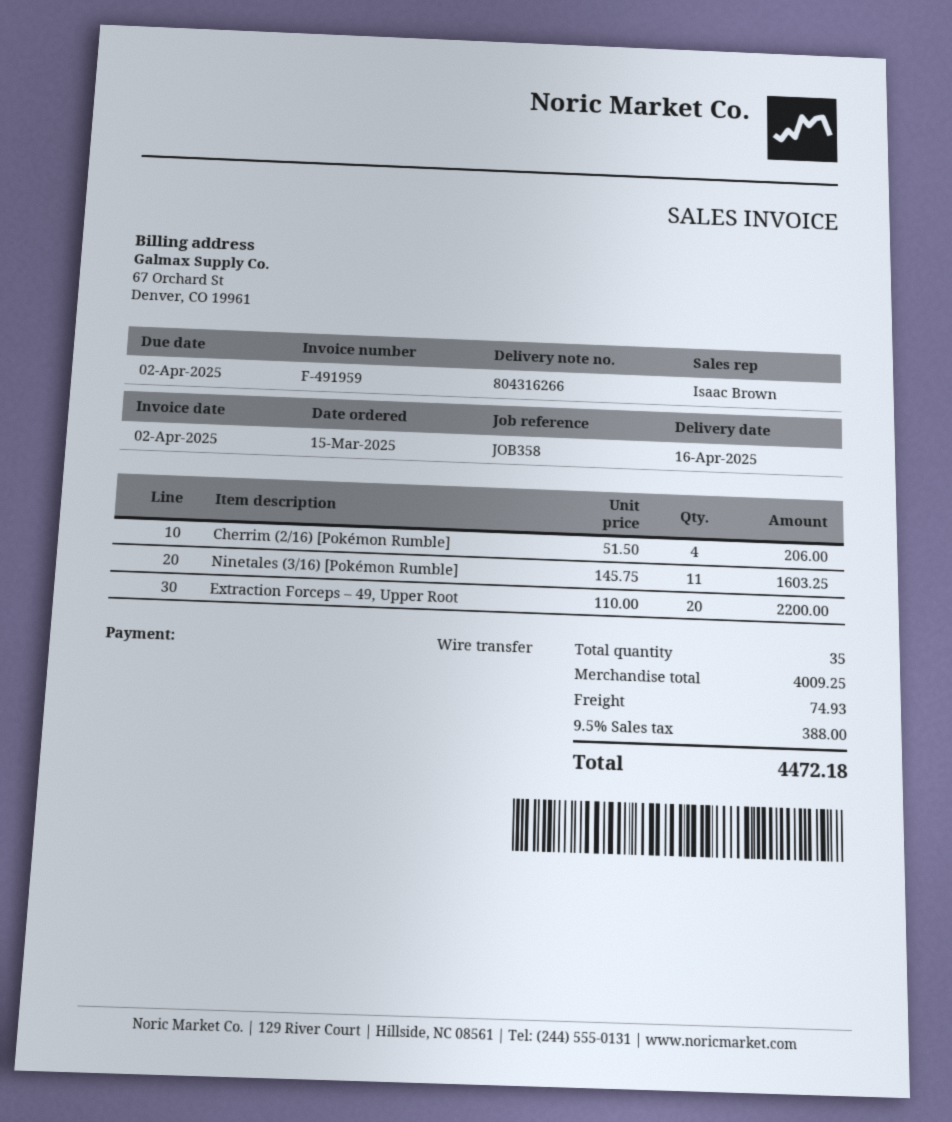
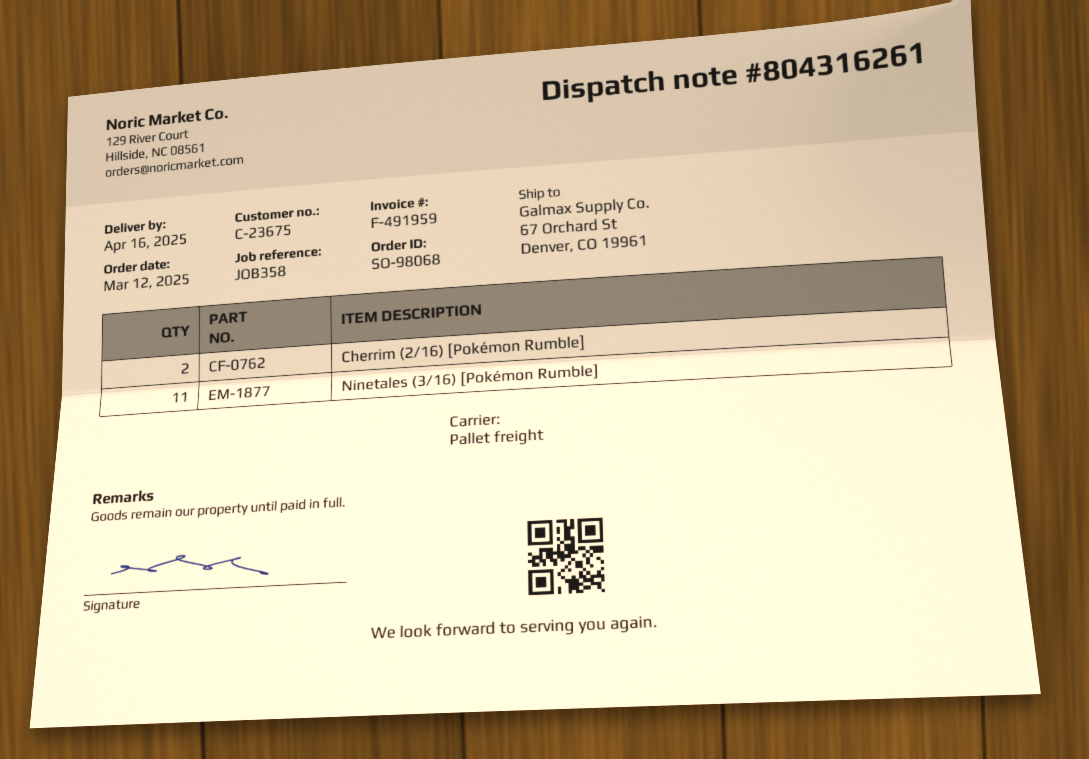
order date: 2025-03-15 -> 2025-03-12
delivery note number: 804316266 -> 804316261
Cherrim (2/16) [Pokémon Rumble]: 4 -> 2
Extraction Forceps – 49, Upper Root: 20 -> none

